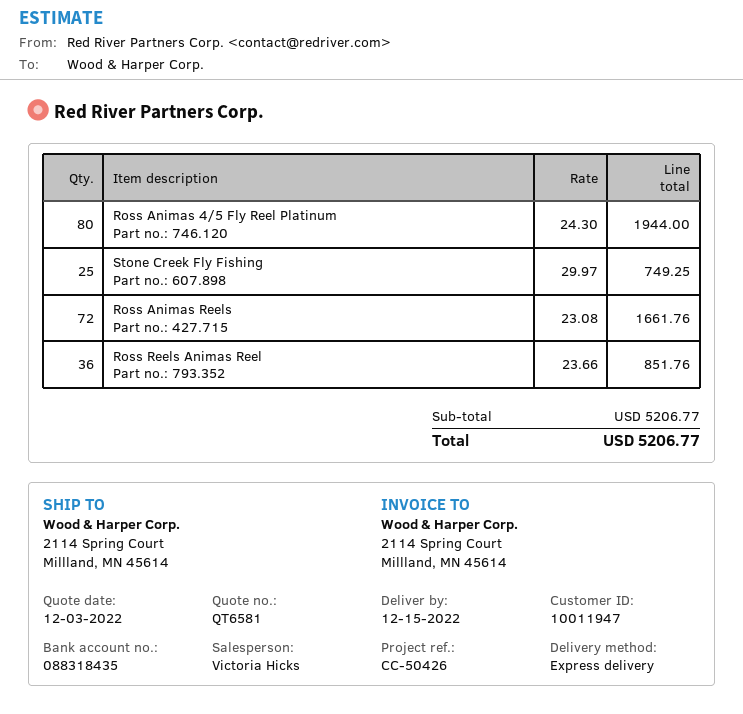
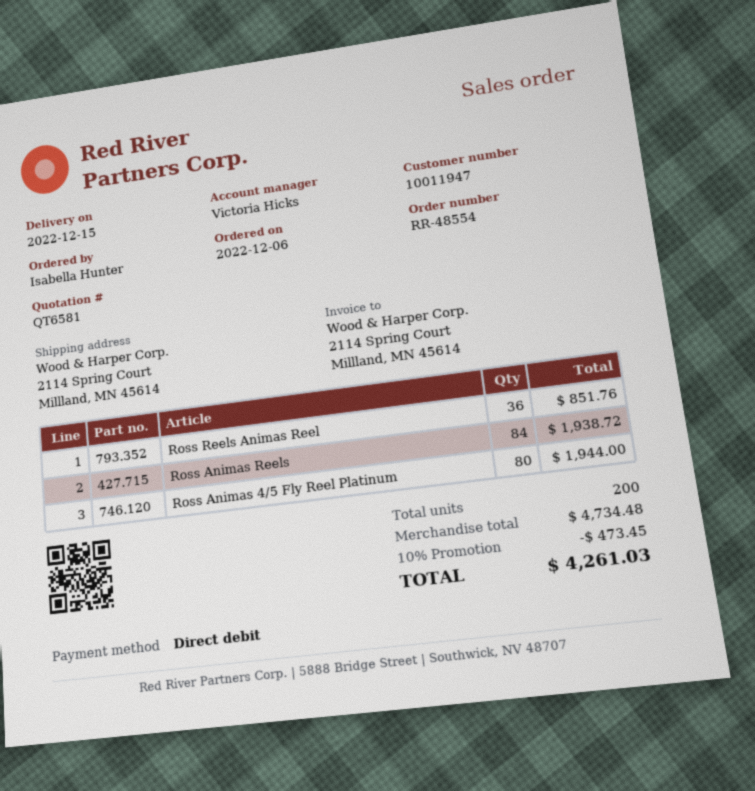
Stone Creek Fly Fishing: 25 for 749.25 -> none
Ross Animas Reels: 72 for 1661.76 -> 84 for 1938.72
subtotal: 5206.77 -> 4734.48
discount: none -> 10% = 473.45
total: 5206.77 -> 4261.03

